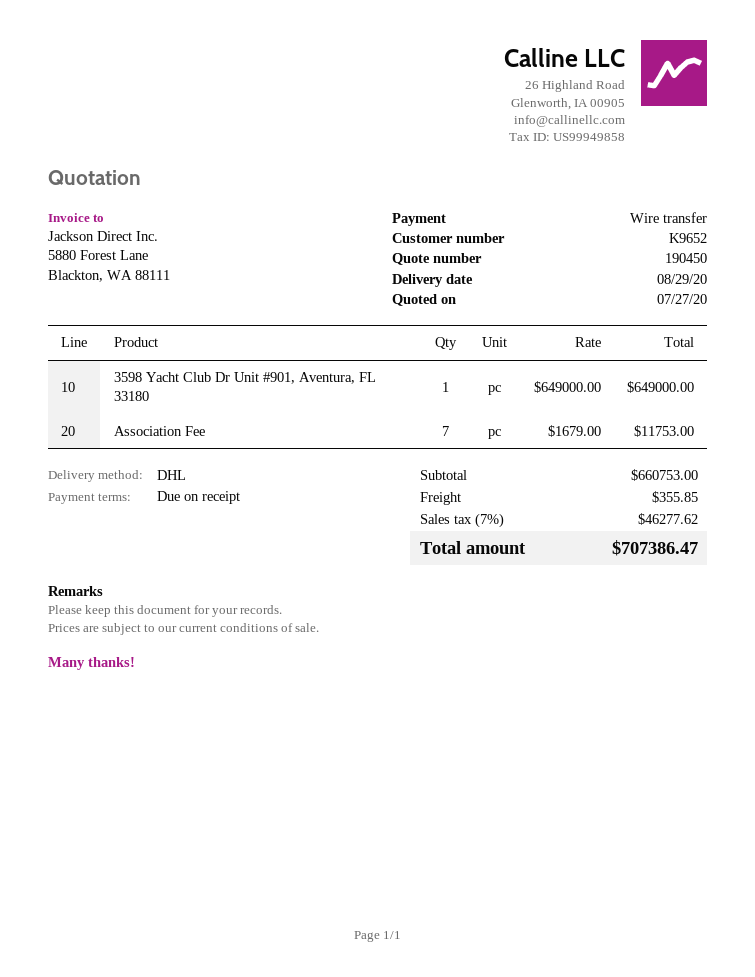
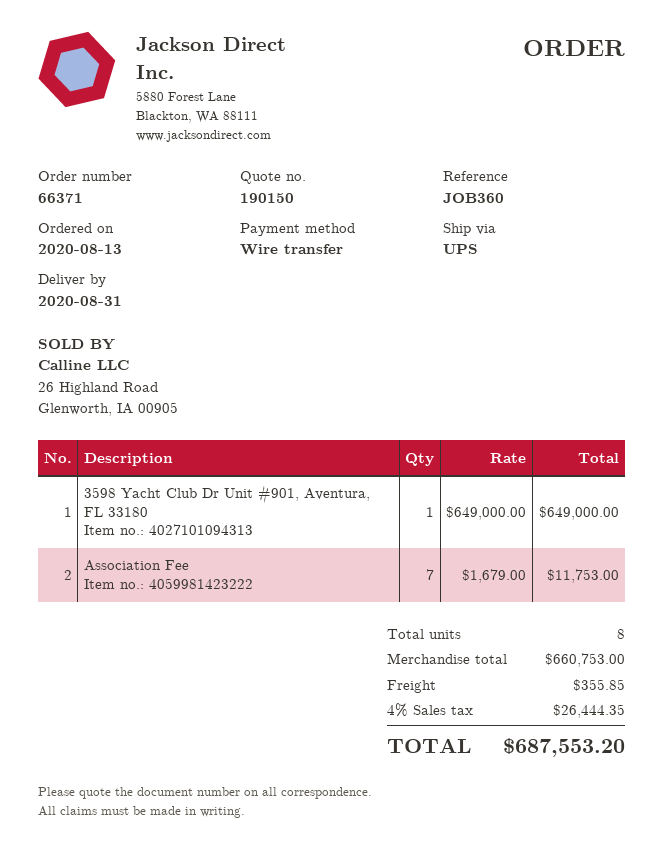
quote number: 190450 -> 190150
delivery date: 2020-08-29 -> 2020-08-31
shipping method: DHL -> UPS
tax: 7% = 46277.62 -> 4% = 26444.35
total: 707386.47 -> 687553.20

